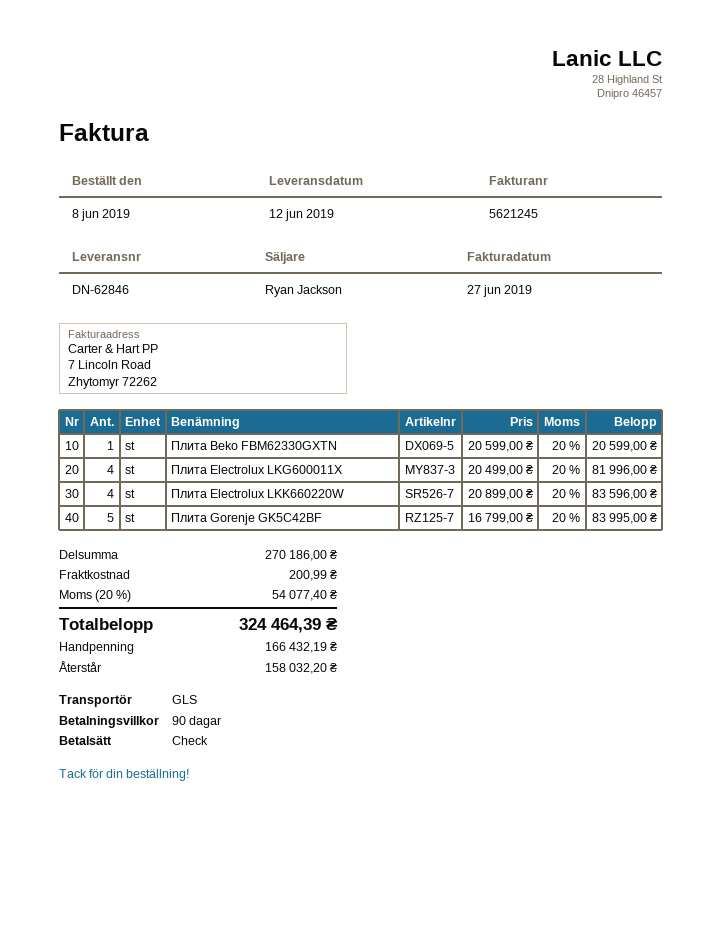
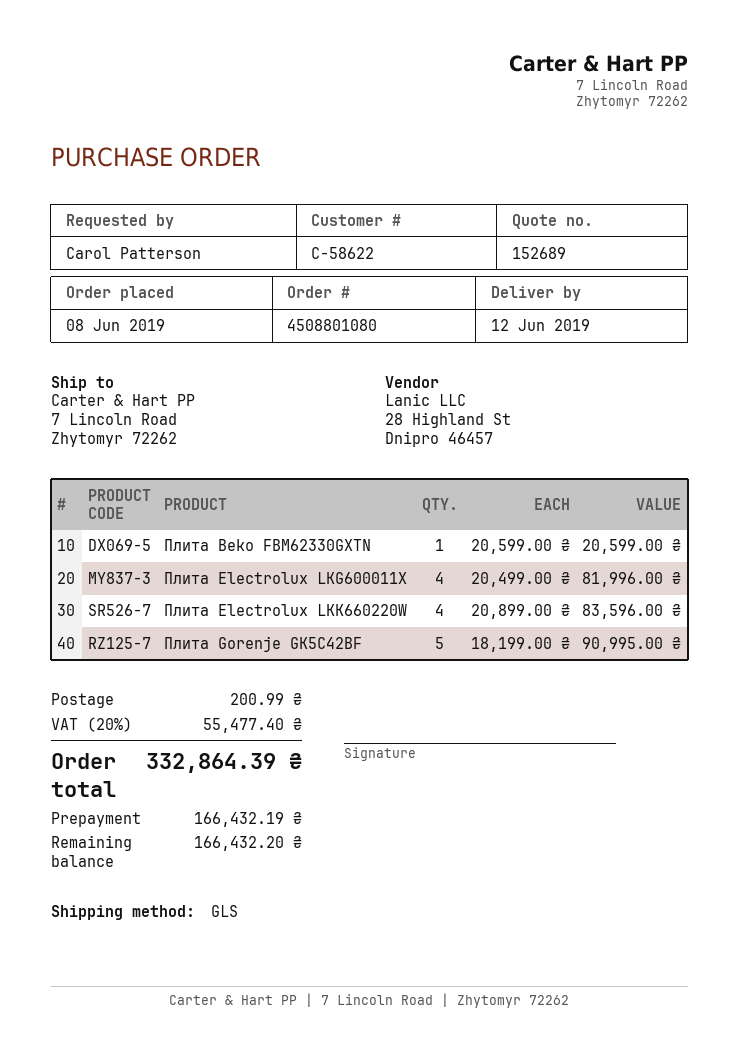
Плита Gorenje GK5C42BF: 5 x 16799.00 = 83995.00 -> 5 x 18199.00 = 90995.00
tax: 20% = 54077.40 -> 20% = 55477.40
total: 324464.39 -> 332864.39
balance: 158032.20 -> 166432.20

